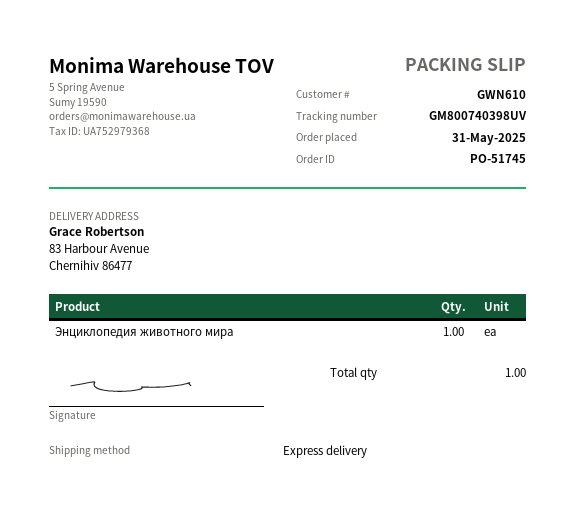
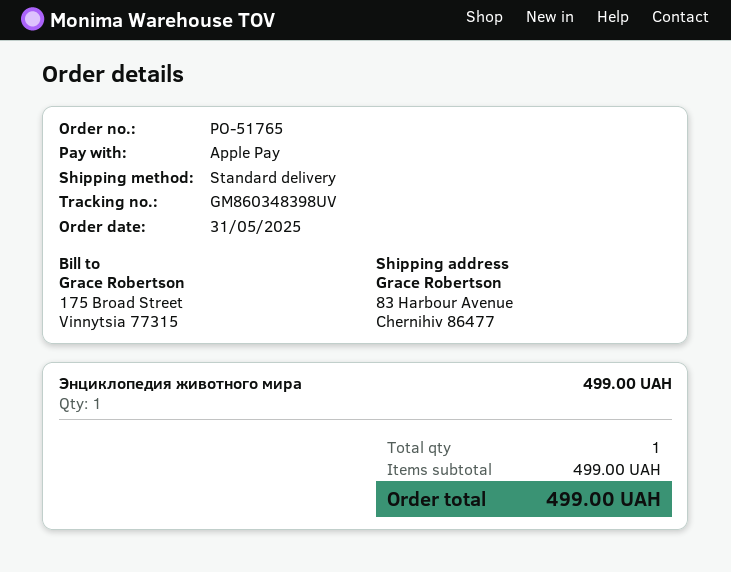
order number: PO-51745 -> PO-51765
shipping method: express -> standard
tracking number: GM800740398UV -> GM860348398UV

